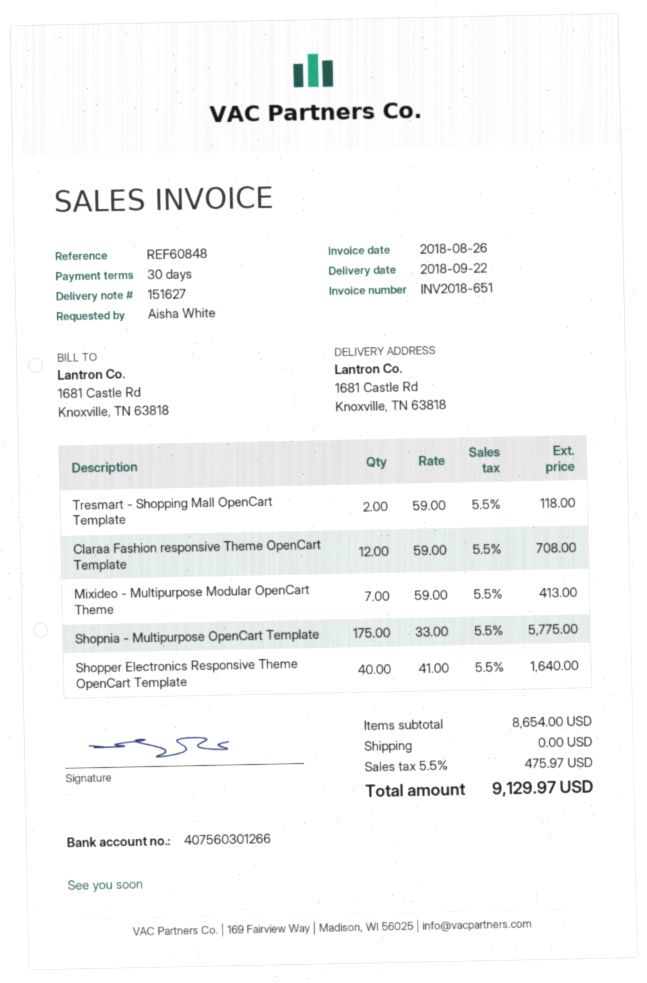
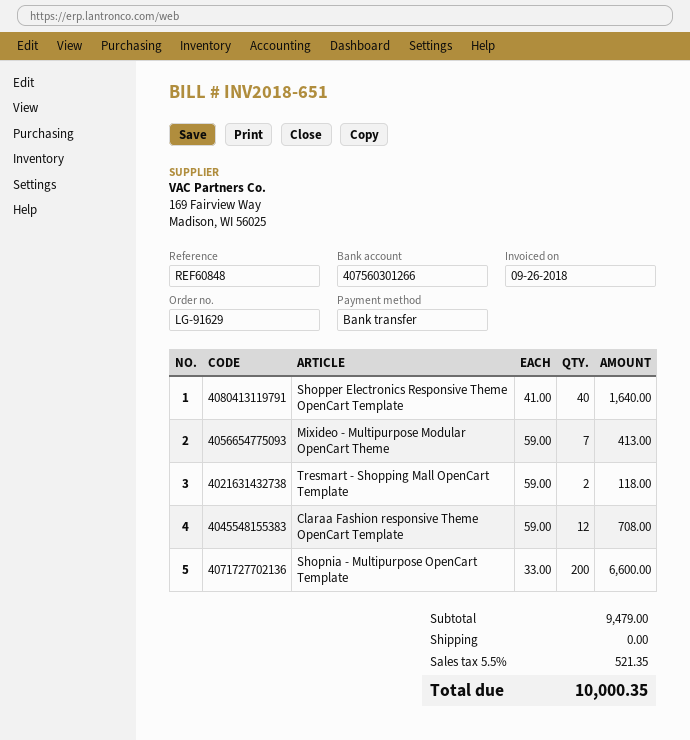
invoice date: 2018-08-26 -> 2018-09-26
Shopnia - Multipurpose OpenCart Template: 175 x 33.00 = 5775.00 -> 200 x 33.00 = 6600.00
subtotal: 8654.00 -> 9479.00
tax: 5.5% = 475.97 -> 5.5% = 521.35
total: 9129.97 -> 10000.35

